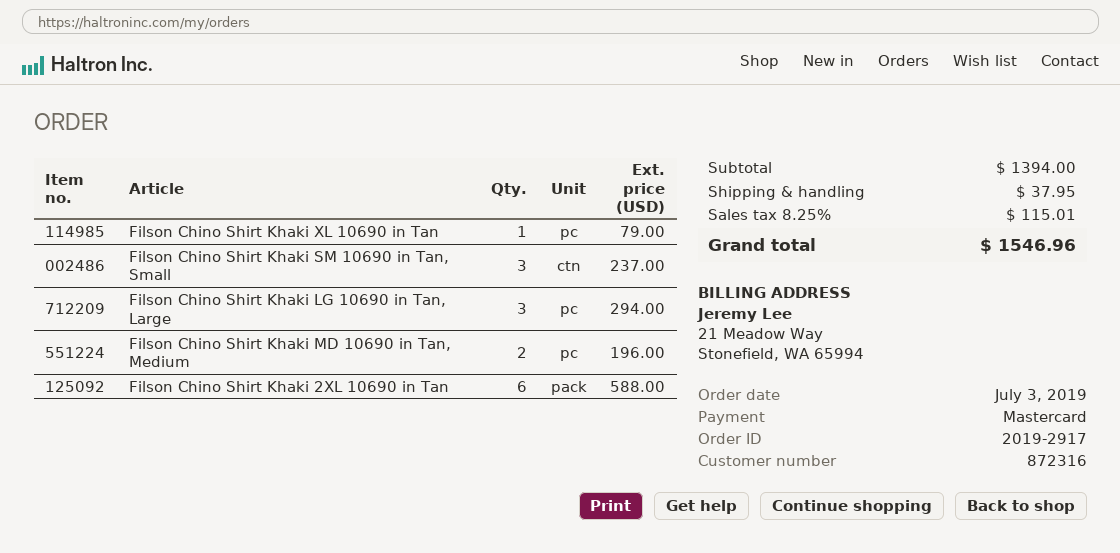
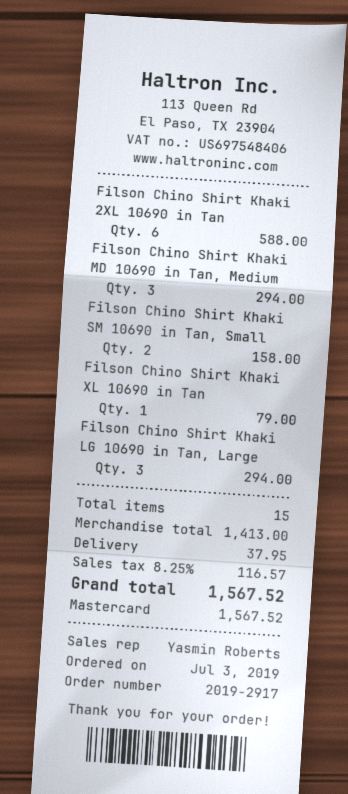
Filson Chino Shirt Khaki SM 10690 in Tan, Small: 3 for 237.00 -> 2 for 158.00
Filson Chino Shirt Khaki MD 10690 in Tan, Medium: 2 for 196.00 -> 3 for 294.00
subtotal: 1394.00 -> 1413.00
tax: 8.25% = 115.01 -> 8.25% = 116.57
total: 1546.96 -> 1567.52

